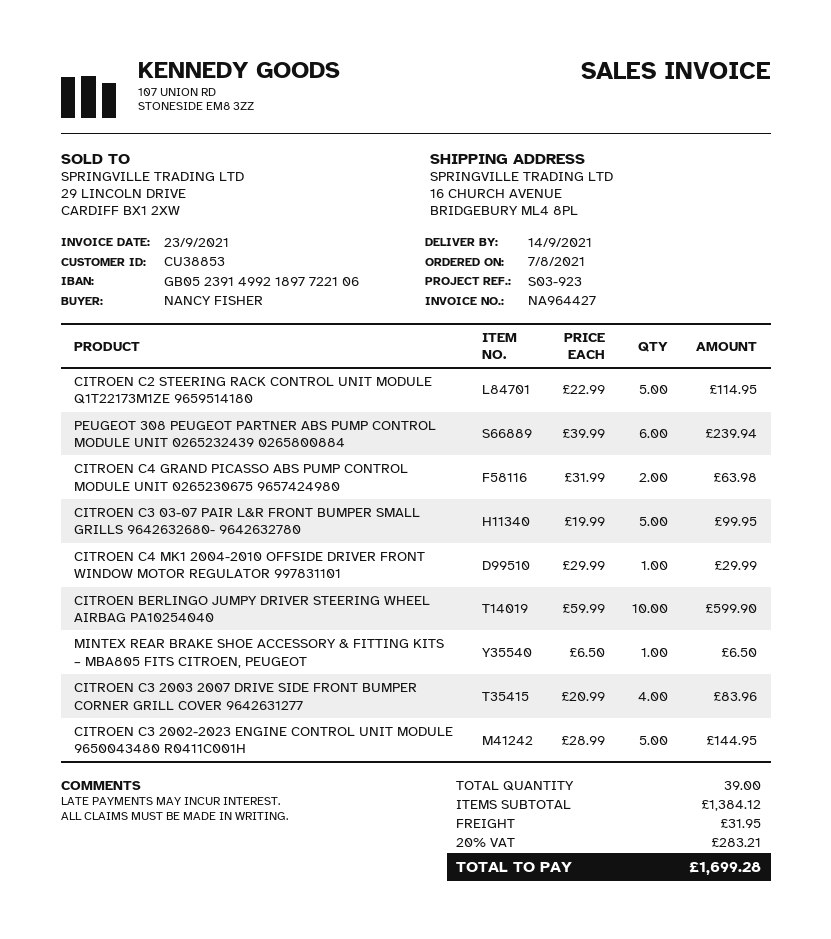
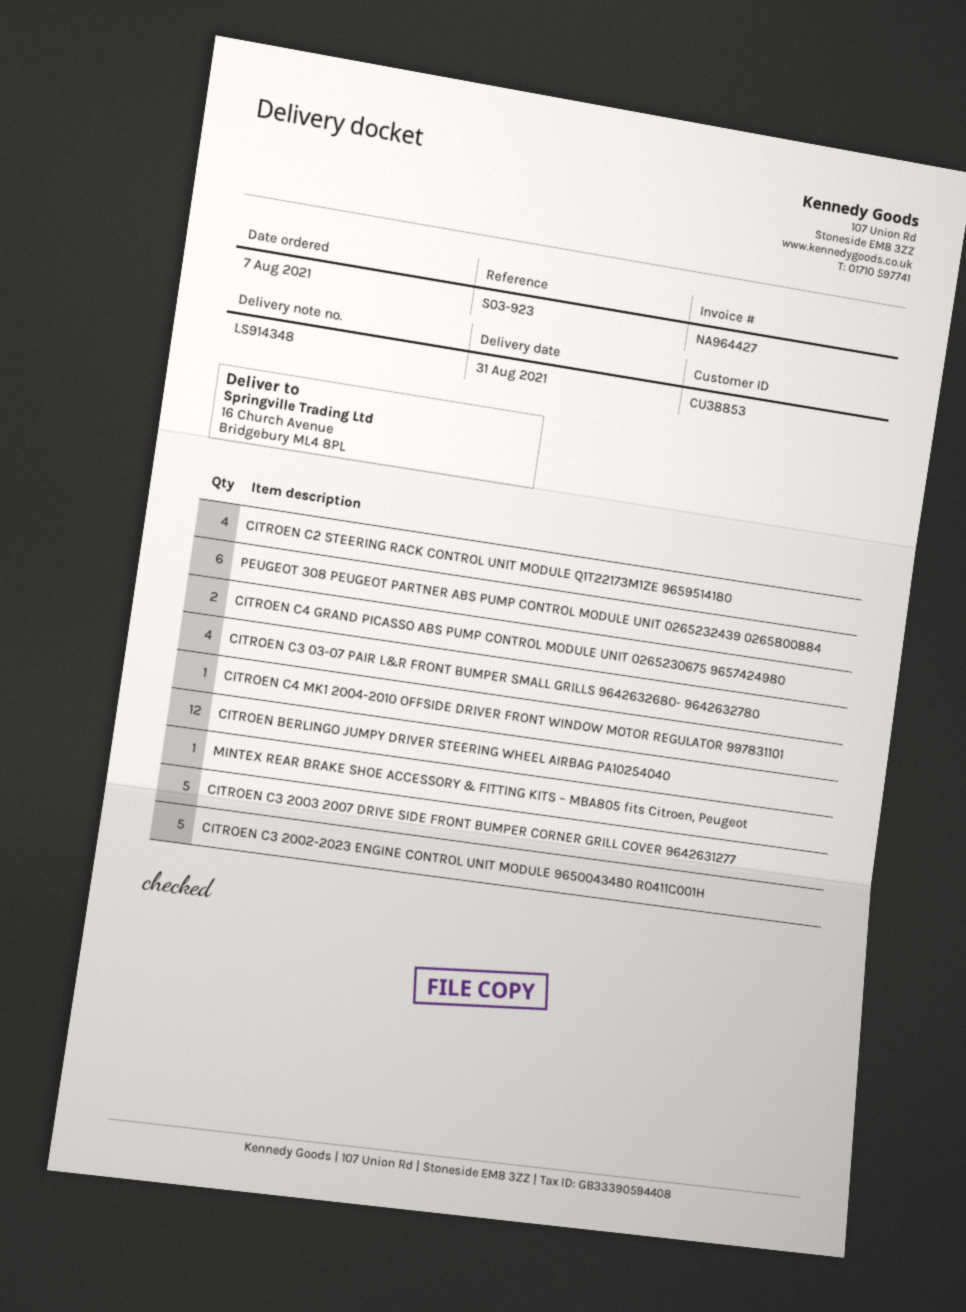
delivery date: 2021-09-14 -> 2021-08-31
CITROEN C2 STEERING RACK CONTROL UNIT MODULE Q1T22173M1ZE 9659514180: 5 -> 4
CITROEN C3 03-07 PAIR L&R FRONT BUMPER SMALL GRILLS 9642632680- 9642632780: 5 -> 4
CITROEN BERLINGO JUMPY DRIVER STEERING WHEEL AIRBAG PA10254040: 10 -> 12
CITROEN C3 2003 2007 DRIVE SIDE FRONT BUMPER CORNER GRILL COVER 9642631277: 4 -> 5

